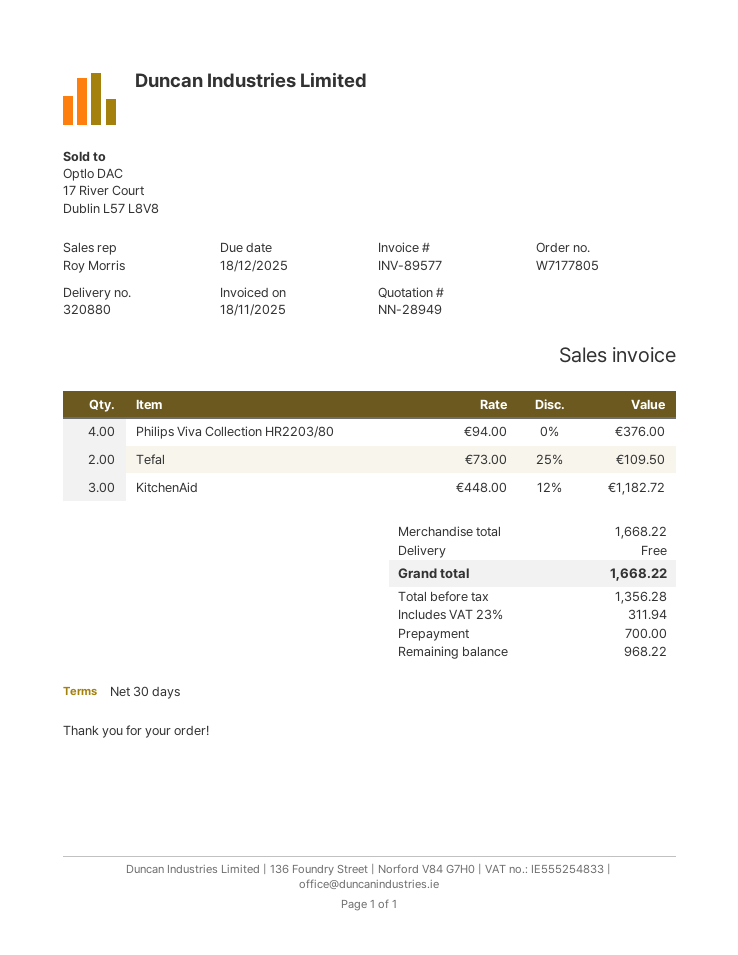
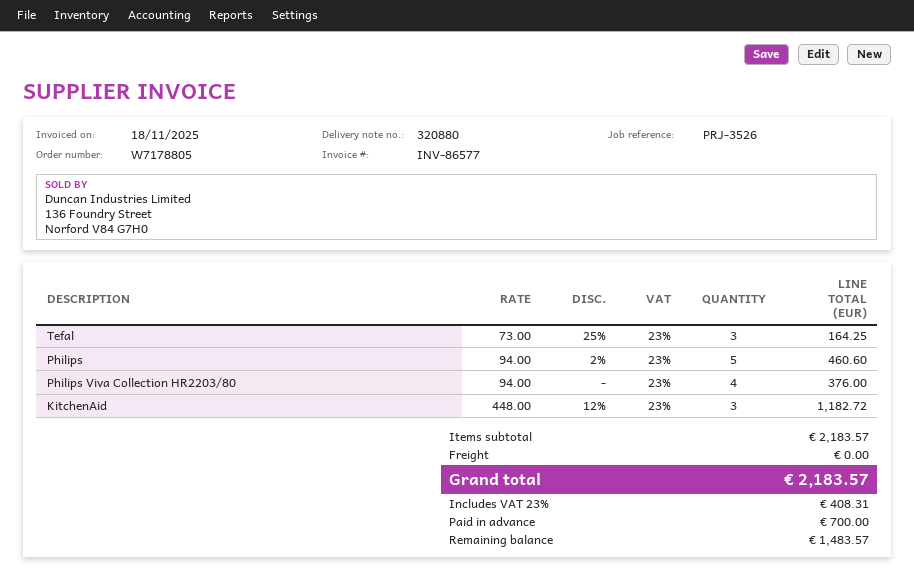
order number: W7177805 -> W7178805
invoice number: INV-89577 -> INV-86577
Tefal: 2 x 73.00 - 25% = 109.50 -> 3 x 73.00 - 25% = 164.25
Philips: none -> 5 x 94.00 - 2% = 460.60
subtotal: 1668.22 -> 2183.57
tax: 23% = 311.94 -> 23% = 408.31
total: 1668.22 -> 2183.57
balance: 968.22 -> 1483.57

